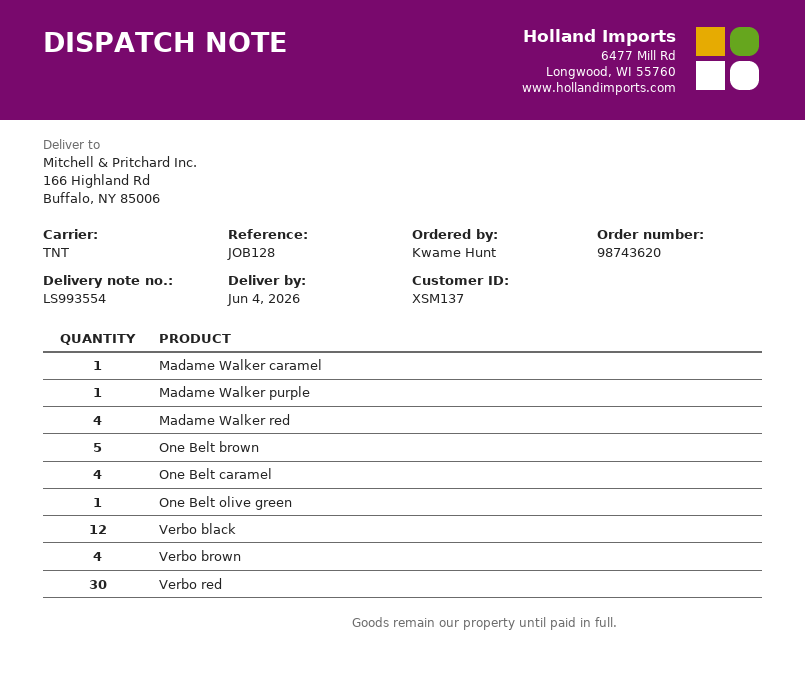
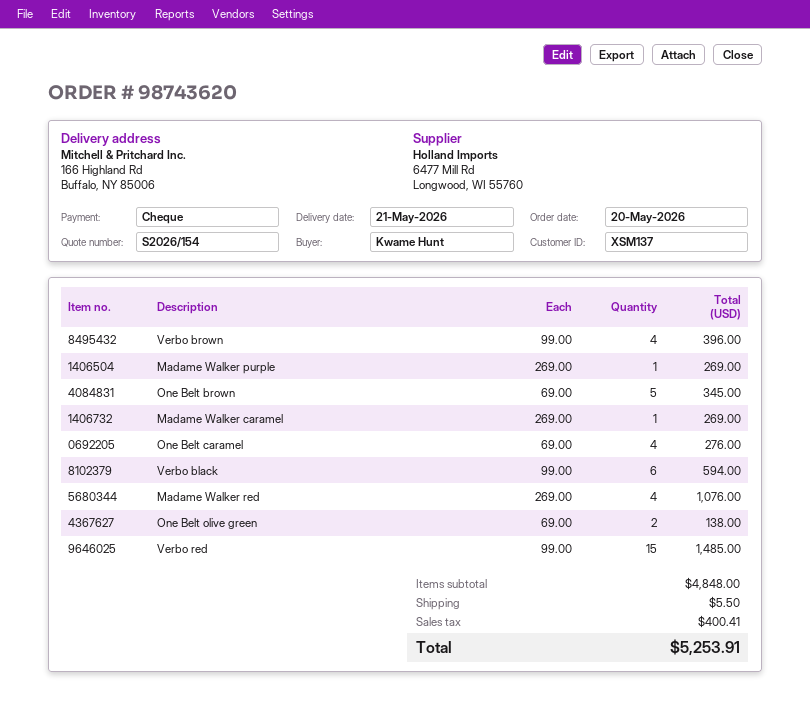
delivery date: 2026-06-04 -> 2026-05-21
One Belt olive green: 1 -> 2
Verbo black: 12 -> 6
Verbo red: 30 -> 15

